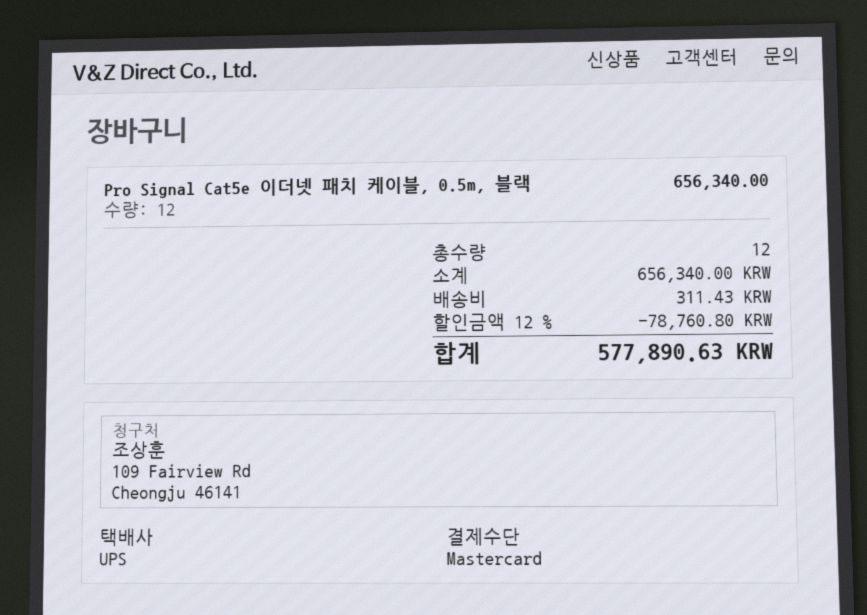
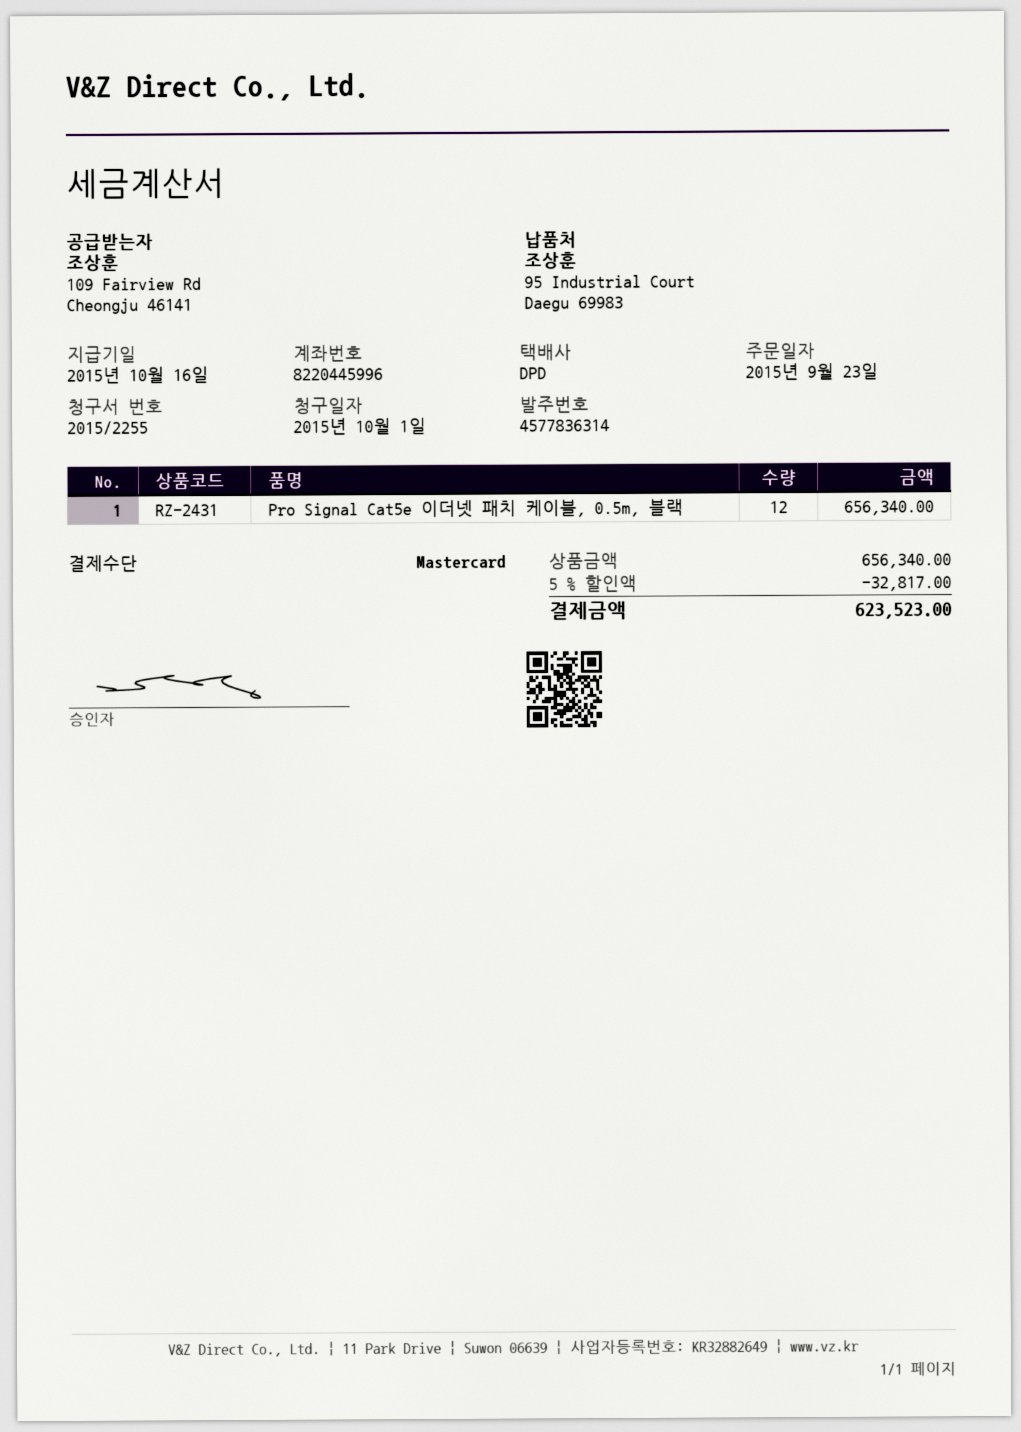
shipping method: UPS -> DPD
discount: 12% = 78760.80 -> 5% = 32817.00
shipping: 311.43 -> none
total: 577890.63 -> 623523.00

